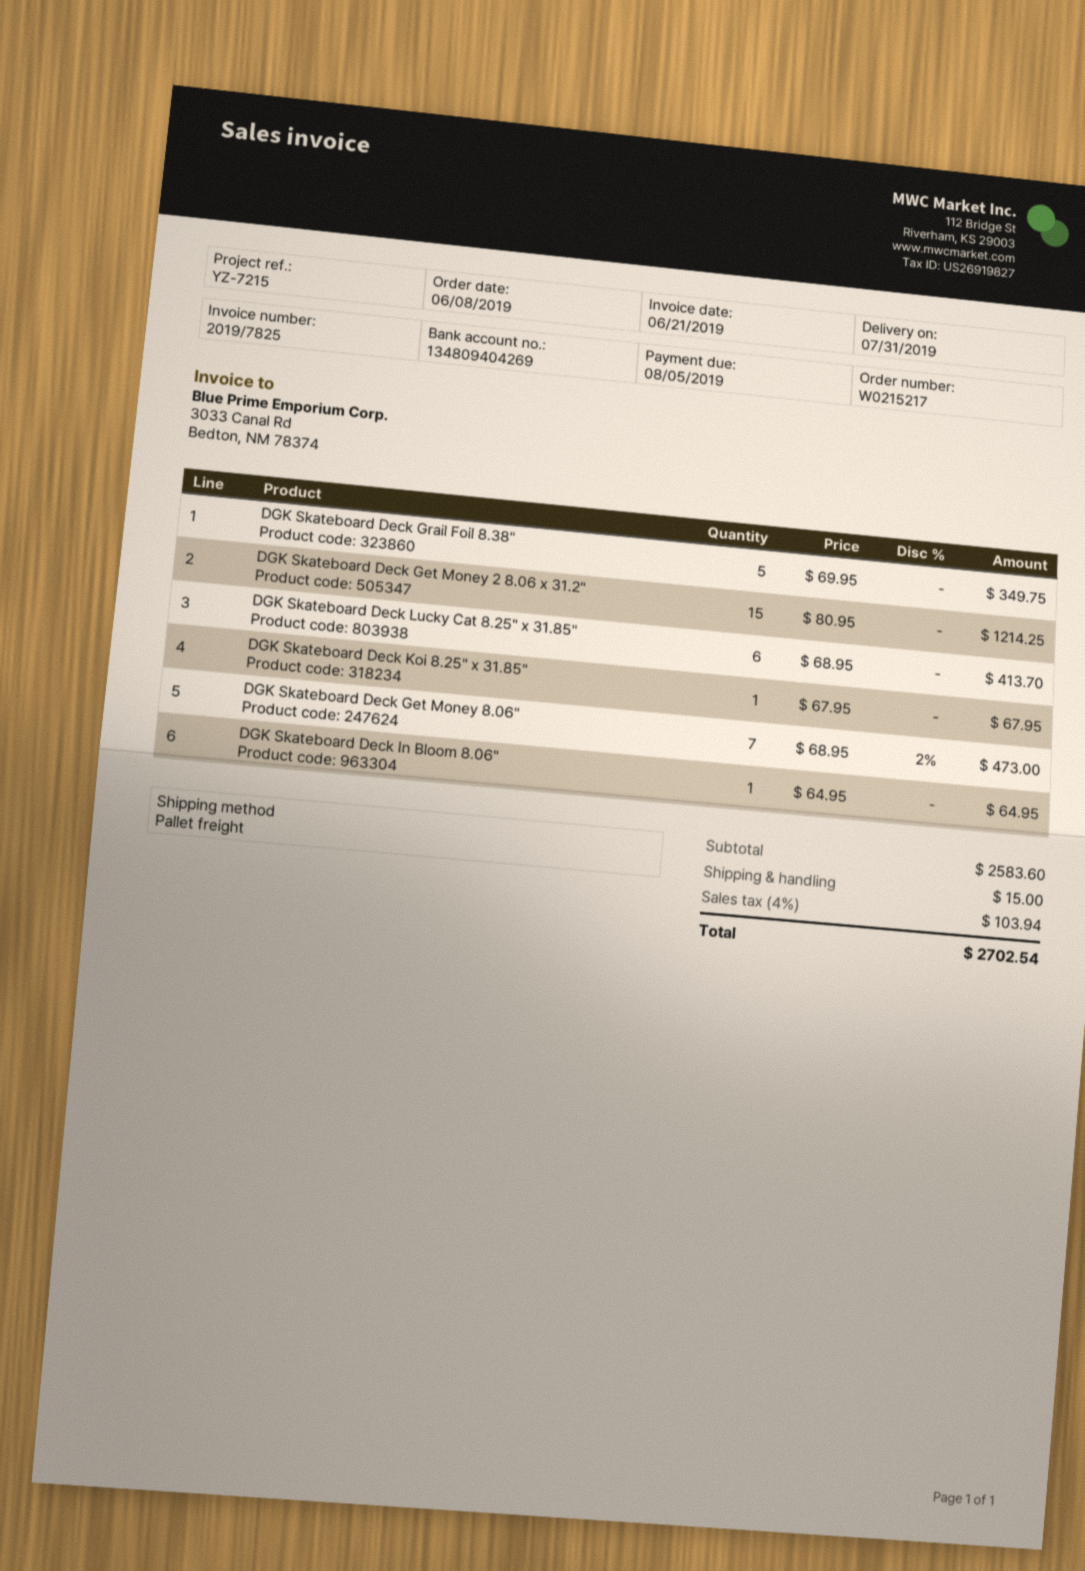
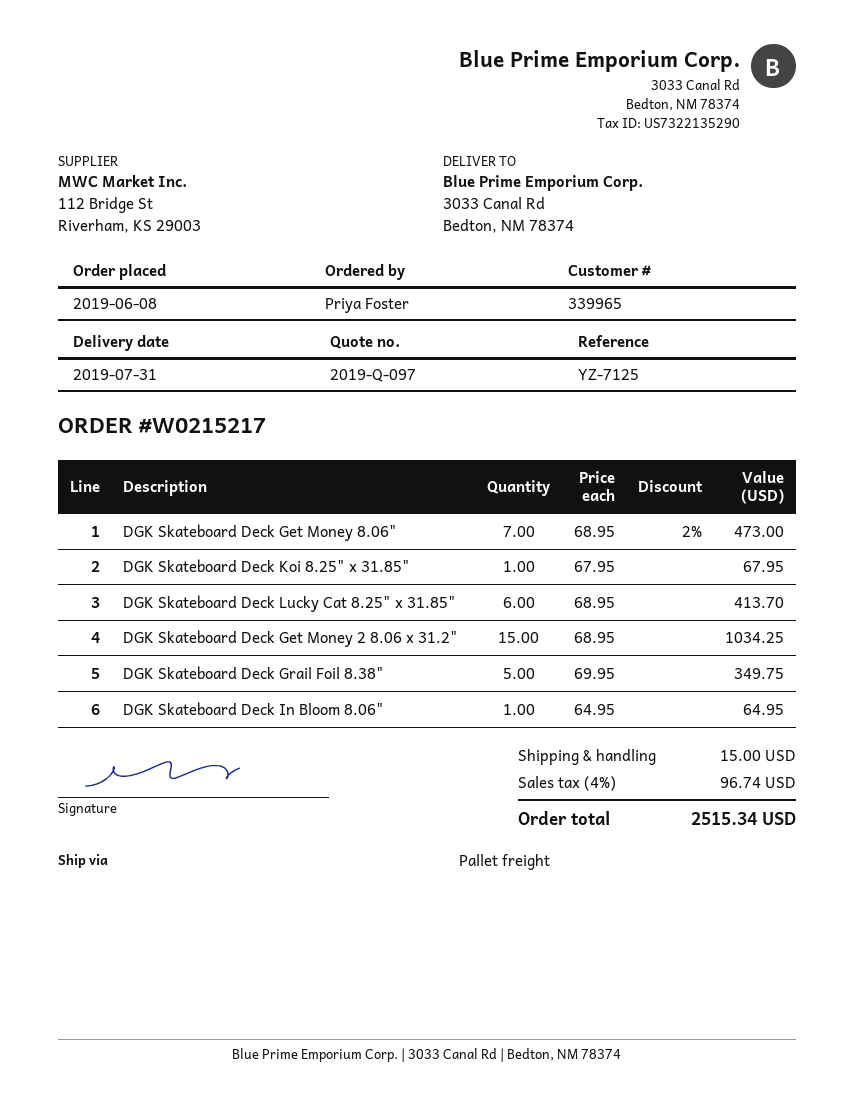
reference: YZ-7215 -> YZ-7125
DGK Skateboard Deck Get Money 2 8.06 x 31.2": 15 x 80.95 = 1214.25 -> 15 x 68.95 = 1034.25
tax: 4% = 103.94 -> 4% = 96.74
total: 2702.54 -> 2515.34

